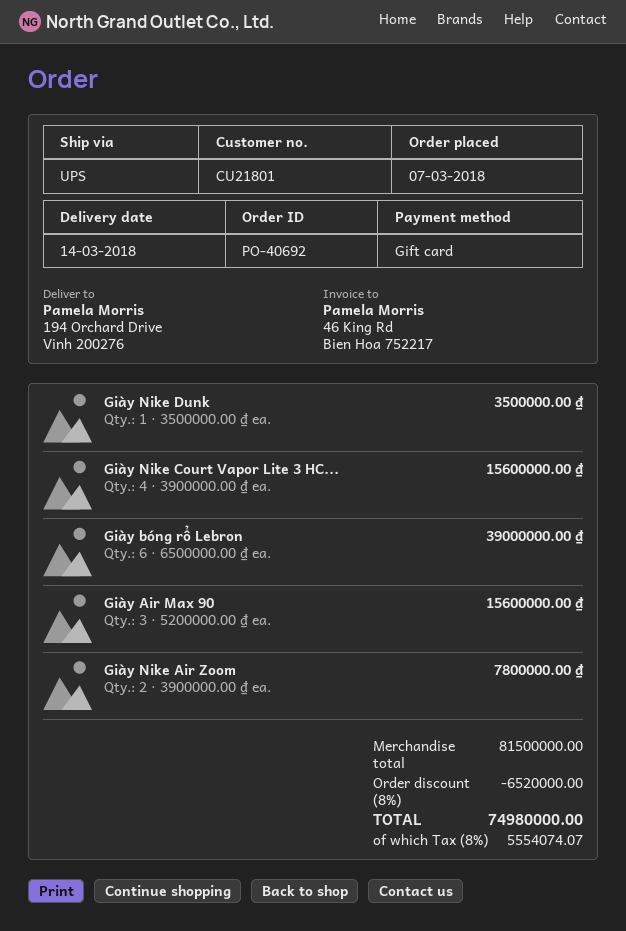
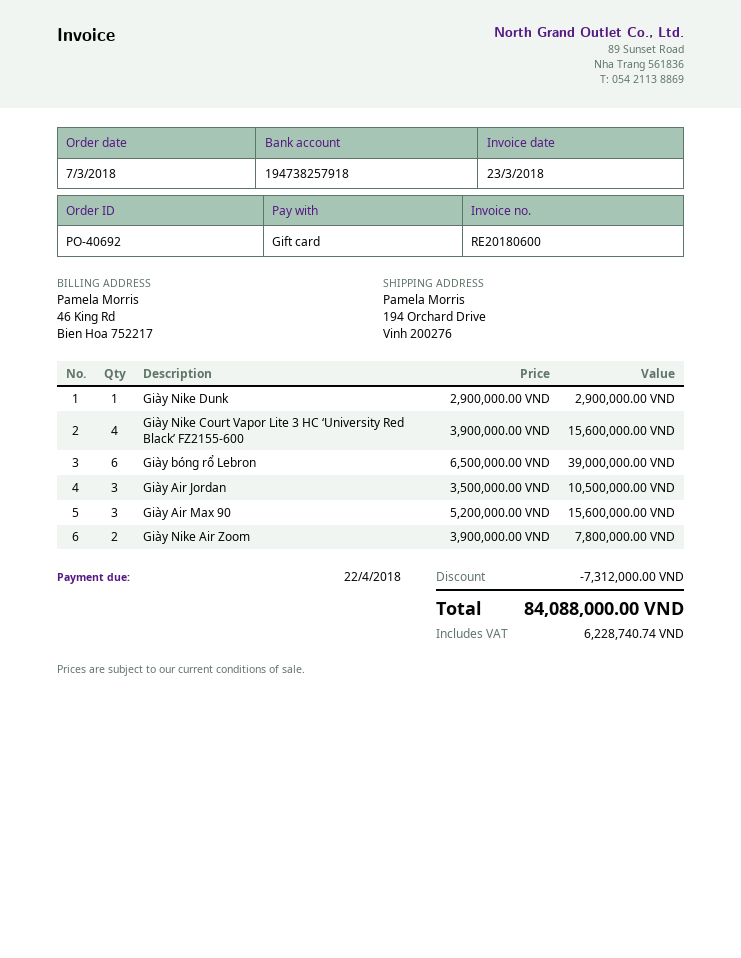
Giày Nike Dunk: 1 x 3500000.00 = 3500000.00 -> 1 x 2900000.00 = 2900000.00
Giày Air Jordan: none -> 3 x 3500000.00 = 10500000.00
discount: 6520000.00 -> 7312000.00
tax: 5554074.07 -> 6228740.74
total: 74980000.00 -> 84088000.00

